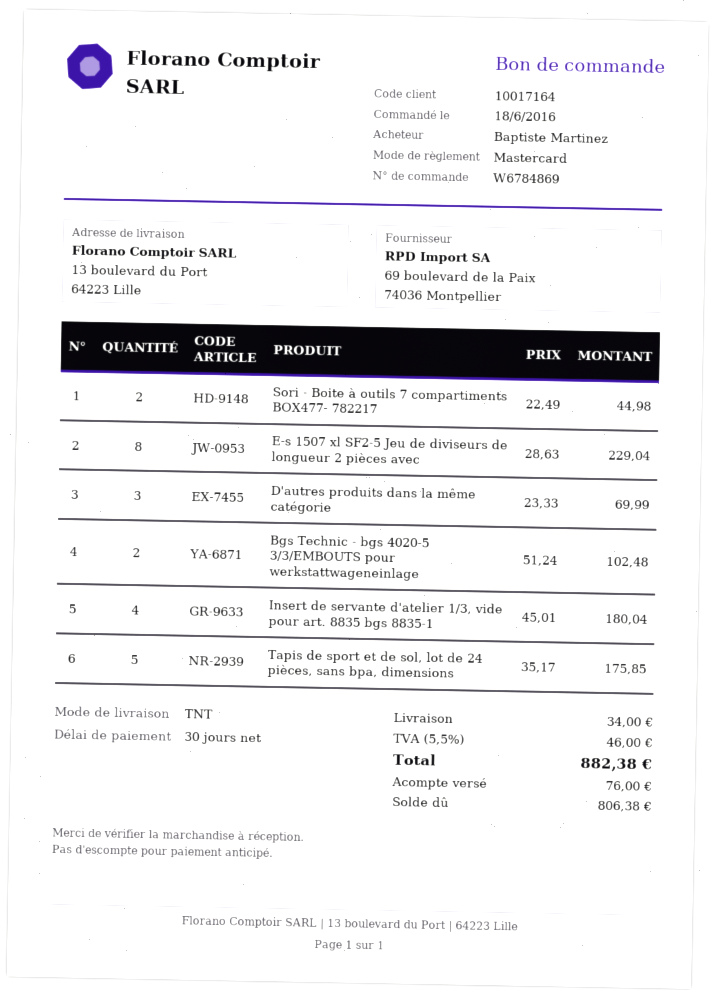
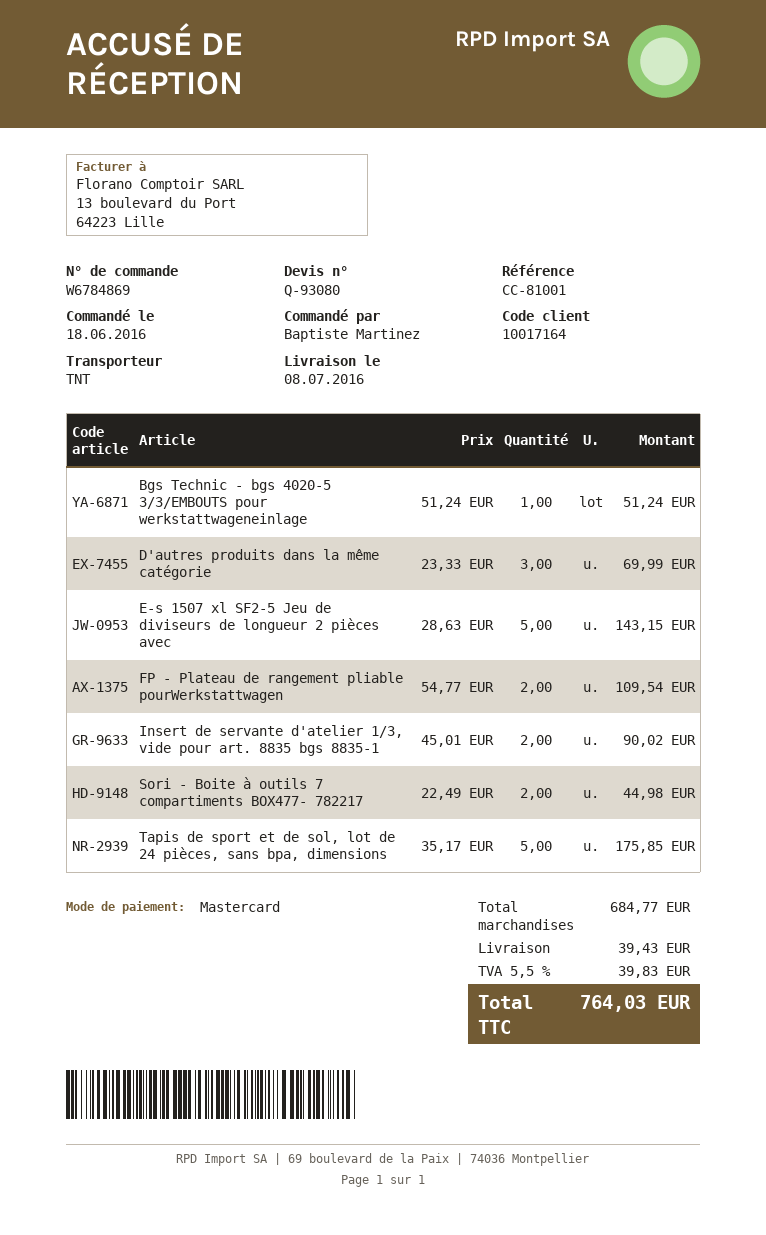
E-s 1507 xl SF2-5 Jeu de diviseurs de longueur 2 pièces avec: 8 x 28.63 = 229.04 -> 5 x 28.63 = 143.15
Bgs Technic - bgs 4020-5 3/3/EMBOUTS pour werkstattwageneinlage: 2 x 51.24 = 102.48 -> 1 x 51.24 = 51.24
Insert de servante d'atelier 1/3, vide pour art. 8835 bgs 8835-1: 4 x 45.01 = 180.04 -> 2 x 45.01 = 90.02
FP - Plateau de rangement pliable pourWerkstattwagen: none -> 2 x 54.77 = 109.54
shipping: 34.00 -> 39.43
tax: 5.5% = 46.00 -> 5.5% = 39.83
total: 882.38 -> 764.03

